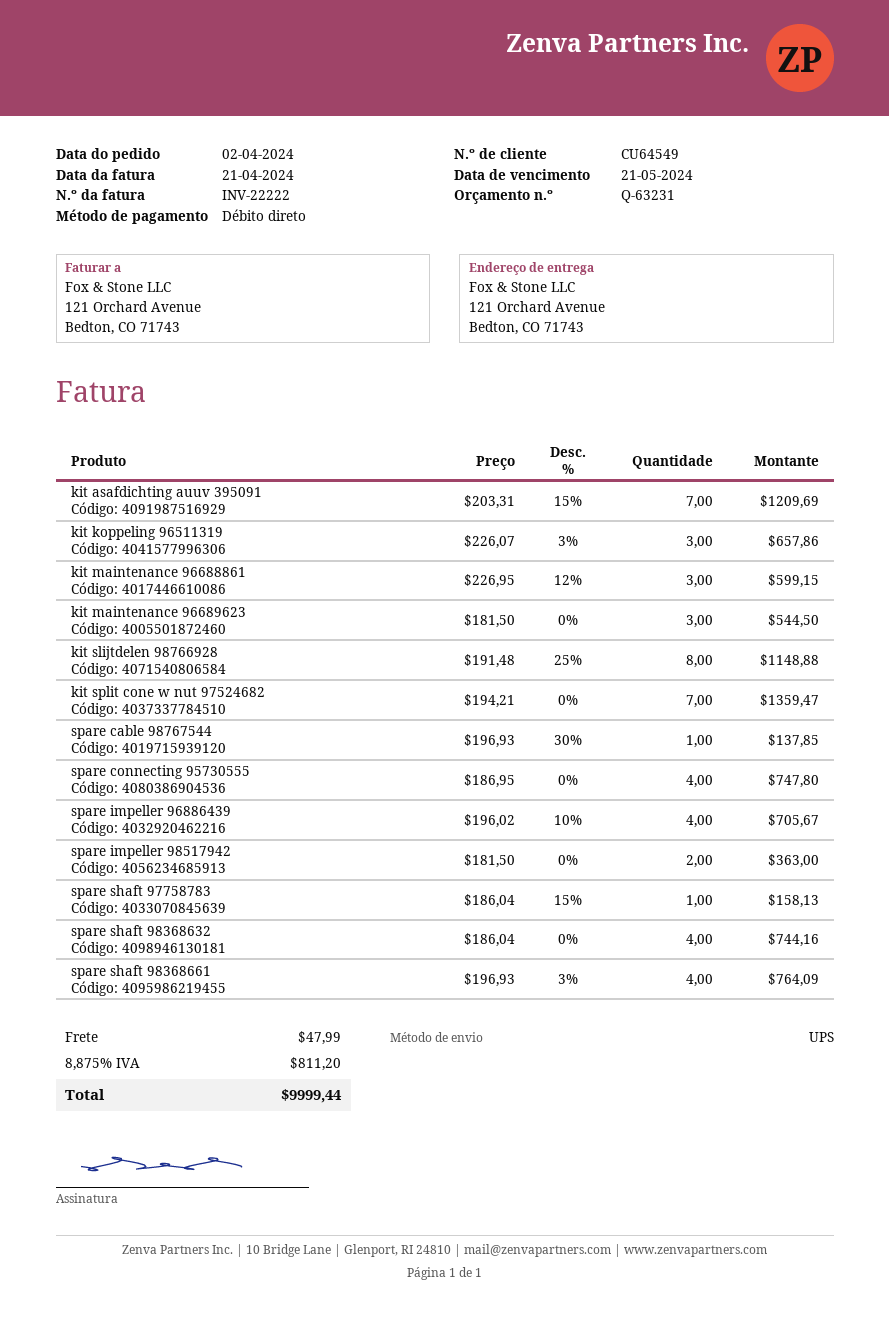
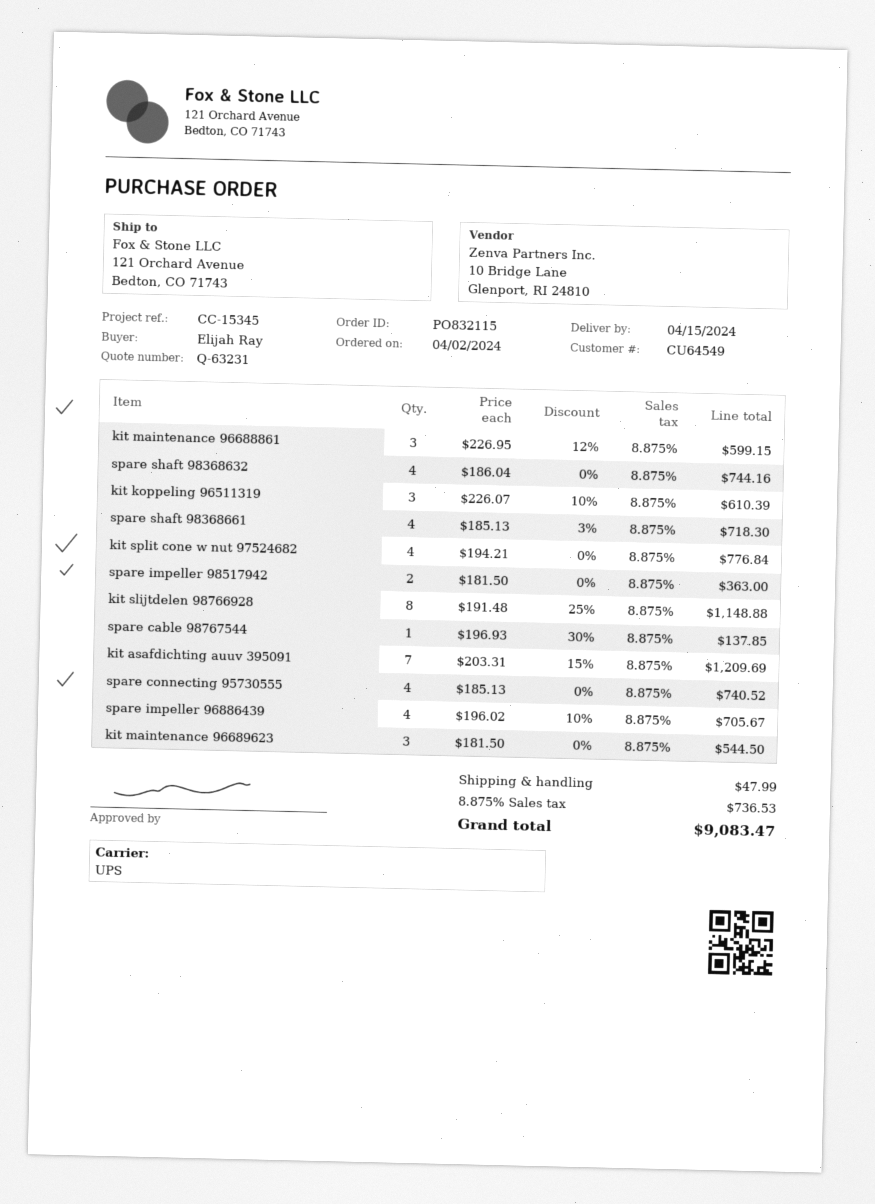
kit koppeling 96511319: 3 x 226.07 - 3% = 657.86 -> 3 x 226.07 - 10% = 610.39
kit split cone w nut 97524682: 7 x 194.21 = 1359.47 -> 4 x 194.21 = 776.84
spare connecting 95730555: 4 x 186.95 = 747.80 -> 4 x 185.13 = 740.52
spare shaft 97758783: 1 x 186.04 - 15% = 158.13 -> none
spare shaft 98368661: 4 x 196.93 - 3% = 764.09 -> 4 x 185.13 - 3% = 718.30
tax: 8.875% = 811.20 -> 8.875% = 736.53
total: 9999.44 -> 9083.47

